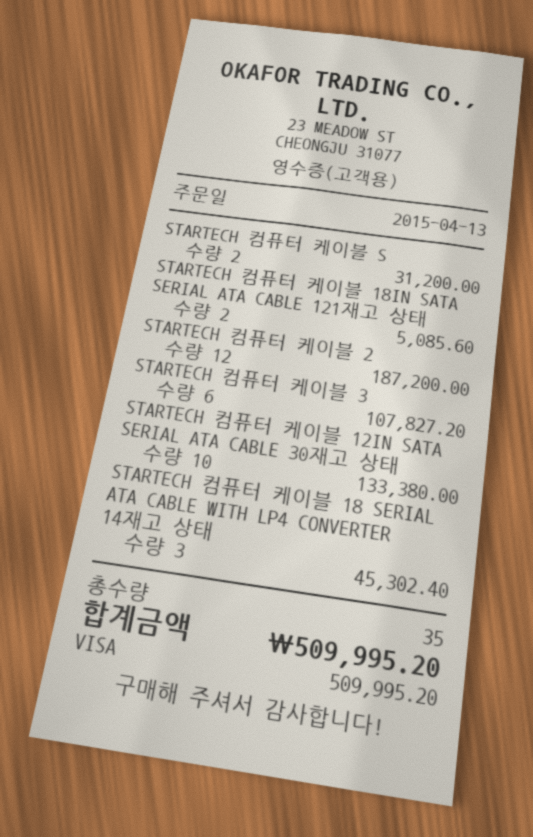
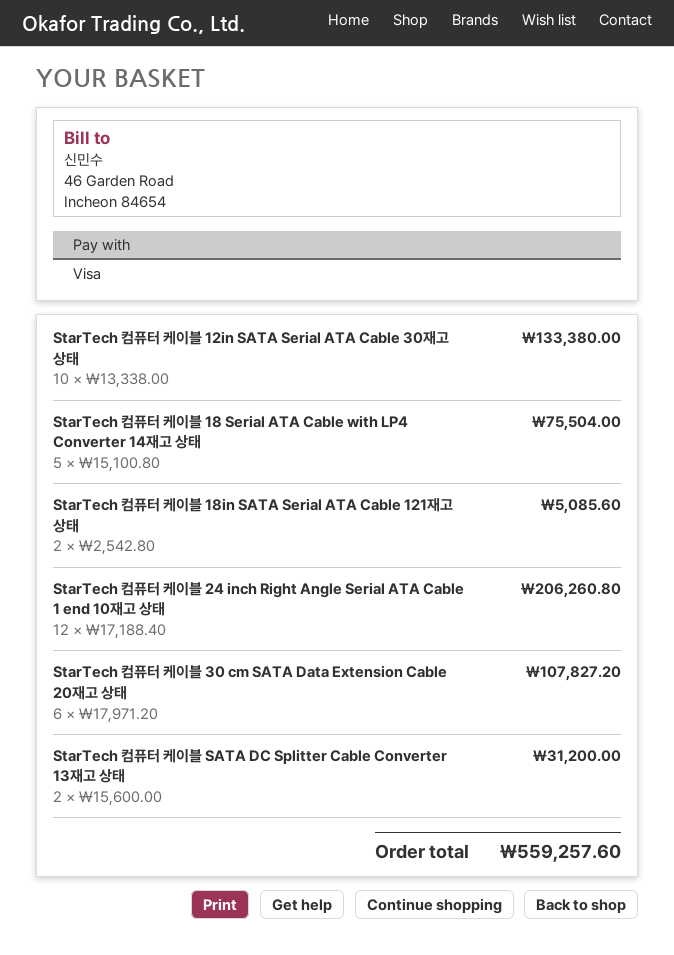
STARTECH 컴퓨터 케이블 2: 12 for 187200.00 -> 12 for 206260.80
STARTECH 컴퓨터 케이블 18 SERIAL ATA CABLE WITH LP4 CONVERTER 14재고 상태: 3 for 45302.40 -> 5 for 75504.00
total: 509995.20 -> 559257.60

